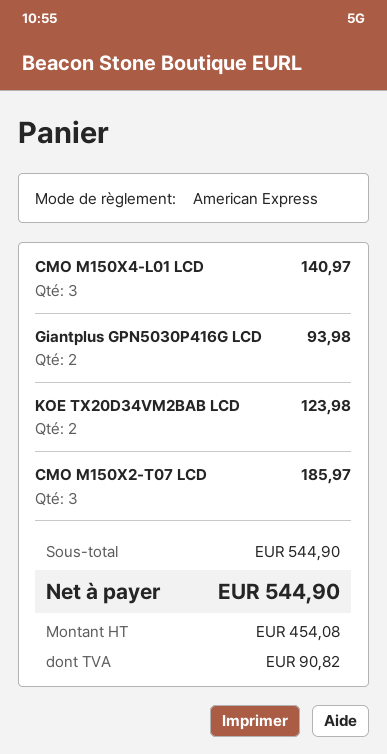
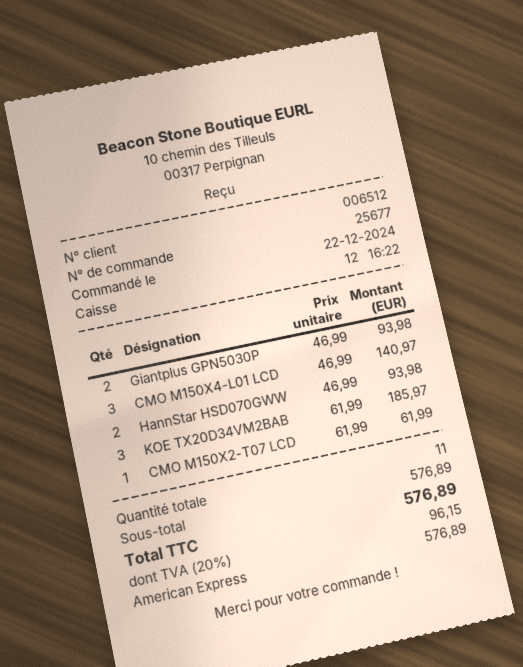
KOE TX20D34VM2BAB LCD: 2 for 123.98 -> 3 for 185.97
CMO M150X2-T07 LCD: 3 for 185.97 -> 1 for 61.99
HannStar HSD070GWW: none -> 2 for 93.98
subtotal: 544.90 -> 576.89
tax: 90.82 -> 96.15
total: 544.90 -> 576.89

